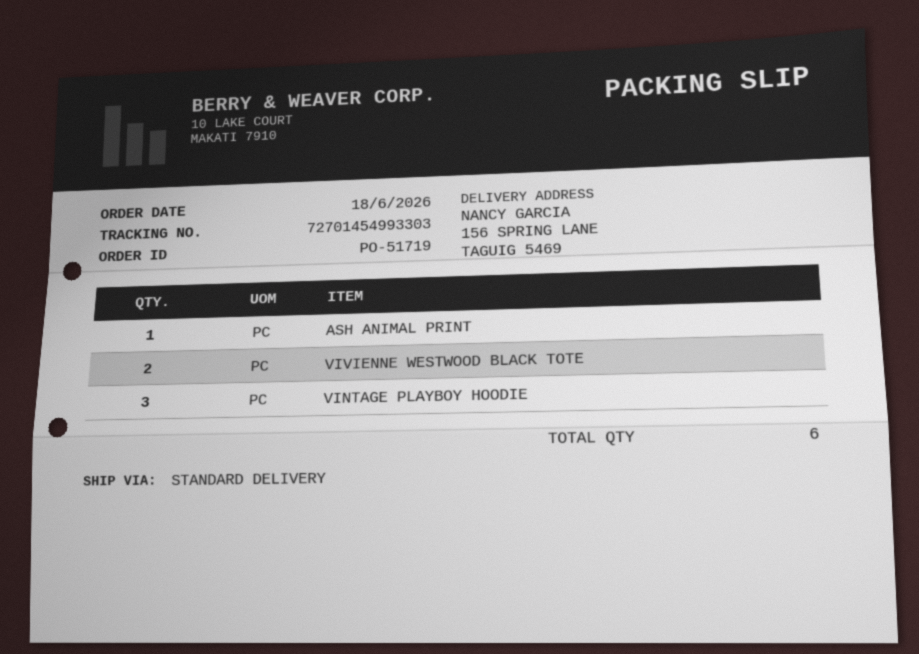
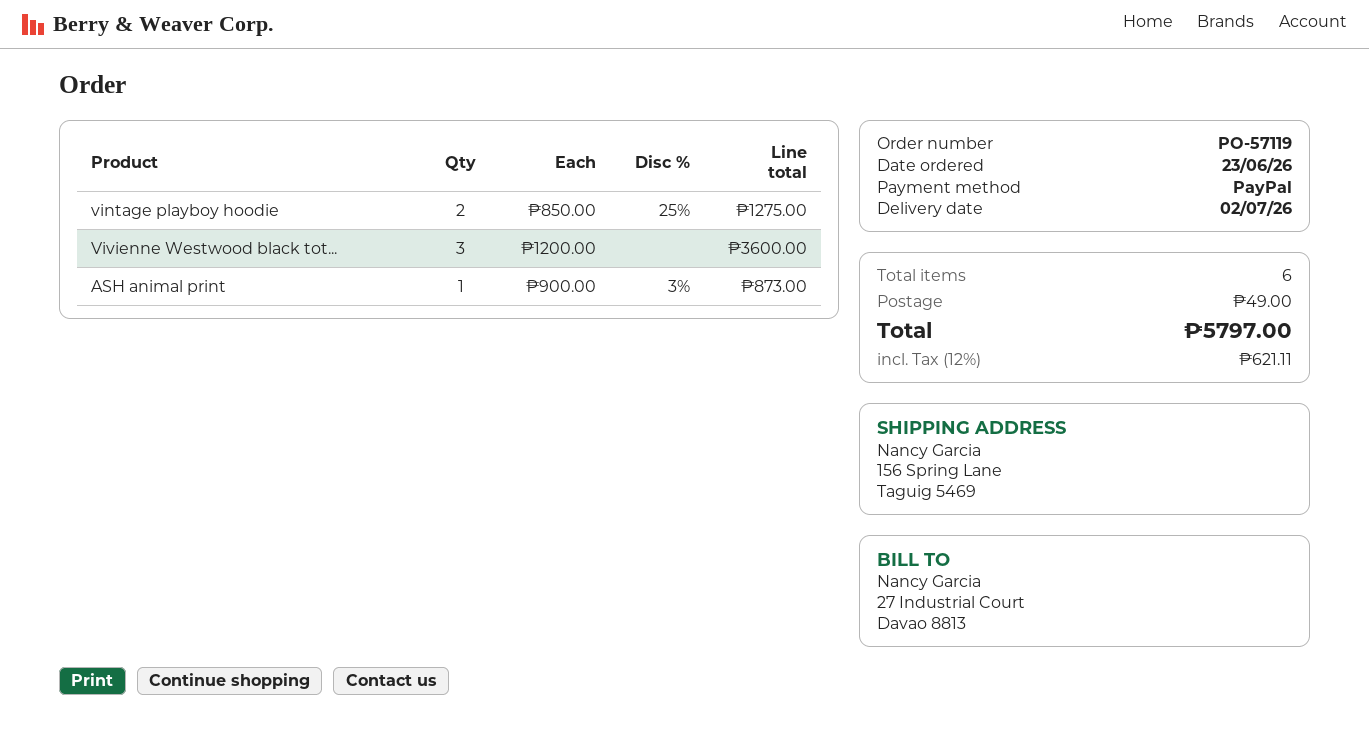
order number: PO-51719 -> PO-57119
order date: 2026-06-18 -> 2026-06-23
VIVIENNE WESTWOOD BLACK TOTE: 2 -> 3
VINTAGE PLAYBOY HOODIE: 3 -> 2

